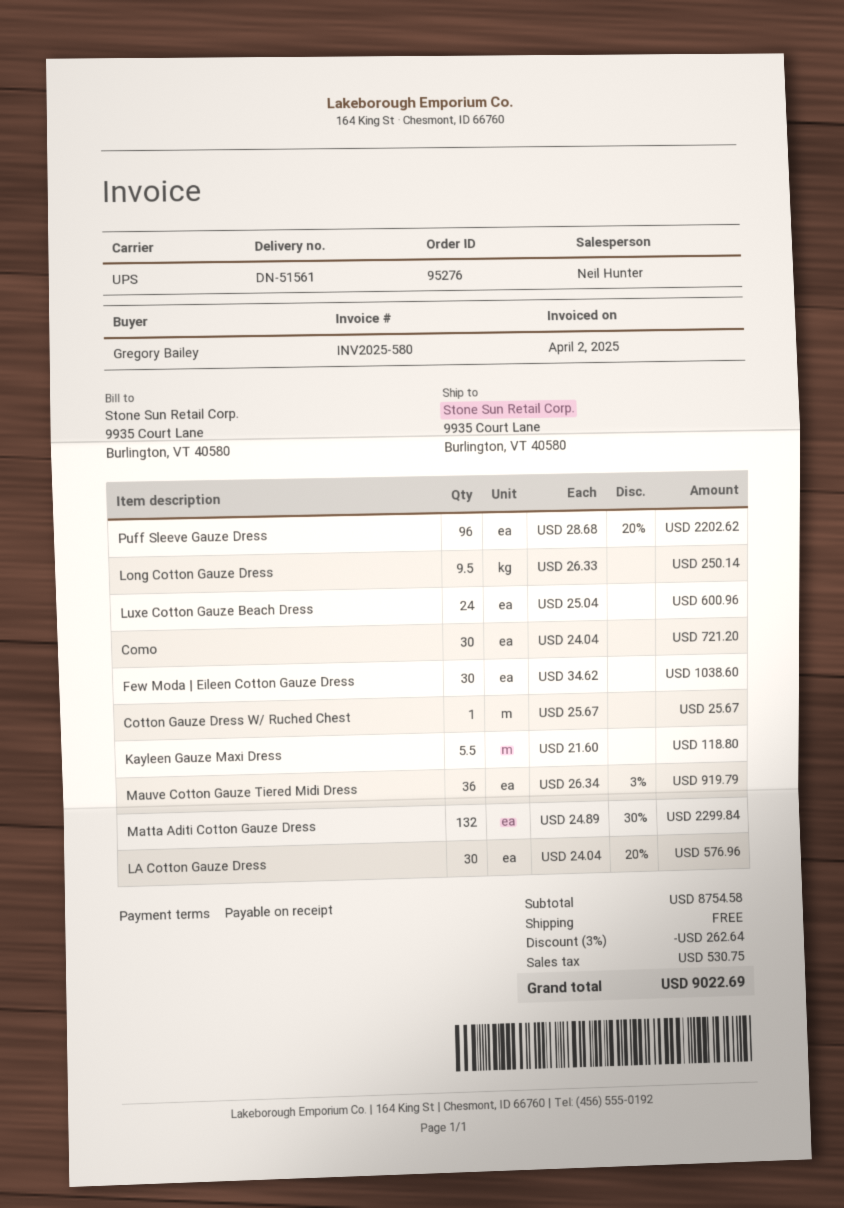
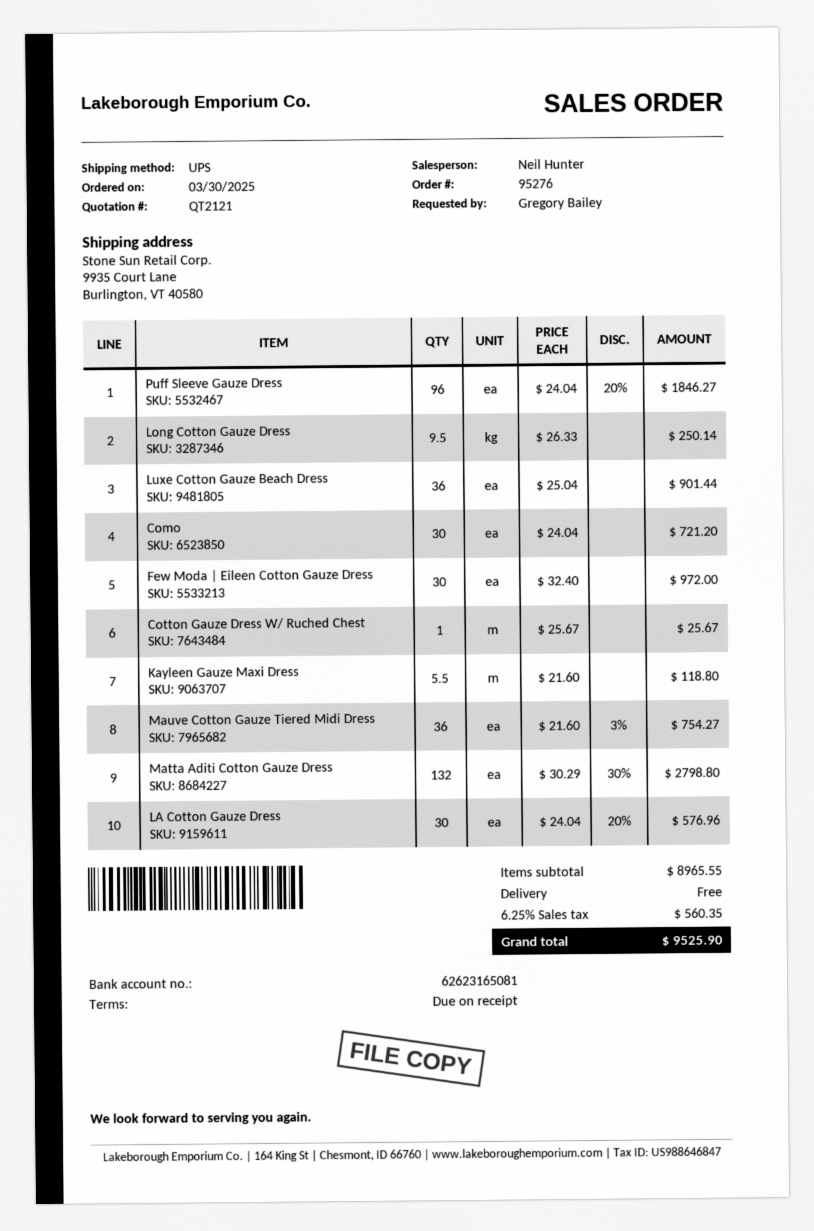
Puff Sleeve Gauze Dress: 96 x 28.68 - 20% = 2202.62 -> 96 x 24.04 - 20% = 1846.27
Luxe Cotton Gauze Beach Dress: 24 x 25.04 = 600.96 -> 36 x 25.04 = 901.44
Few Moda | Eileen Cotton Gauze Dress: 30 x 34.62 = 1038.60 -> 30 x 32.40 = 972.00
Mauve Cotton Gauze Tiered Midi Dress: 36 x 26.34 - 3% = 919.79 -> 36 x 21.60 - 3% = 754.27
Matta Aditi Cotton Gauze Dress: 132 x 24.89 - 30% = 2299.84 -> 132 x 30.29 - 30% = 2798.80
subtotal: 8754.58 -> 8965.55
discount: 3% = 262.64 -> none
tax: 530.75 -> 560.35
total: 9022.69 -> 9525.90

